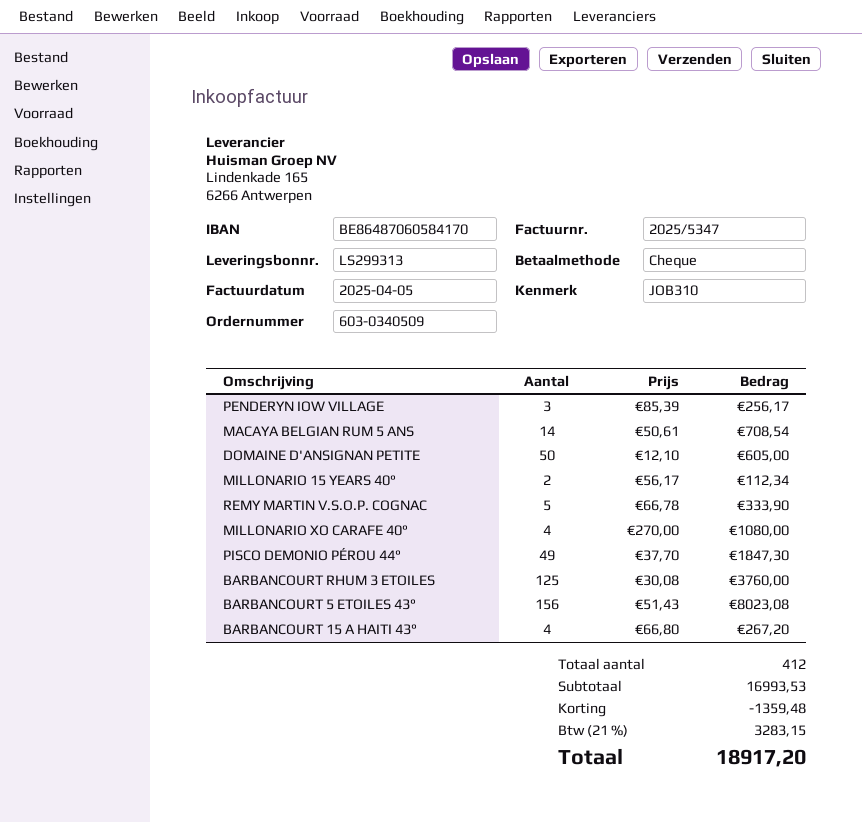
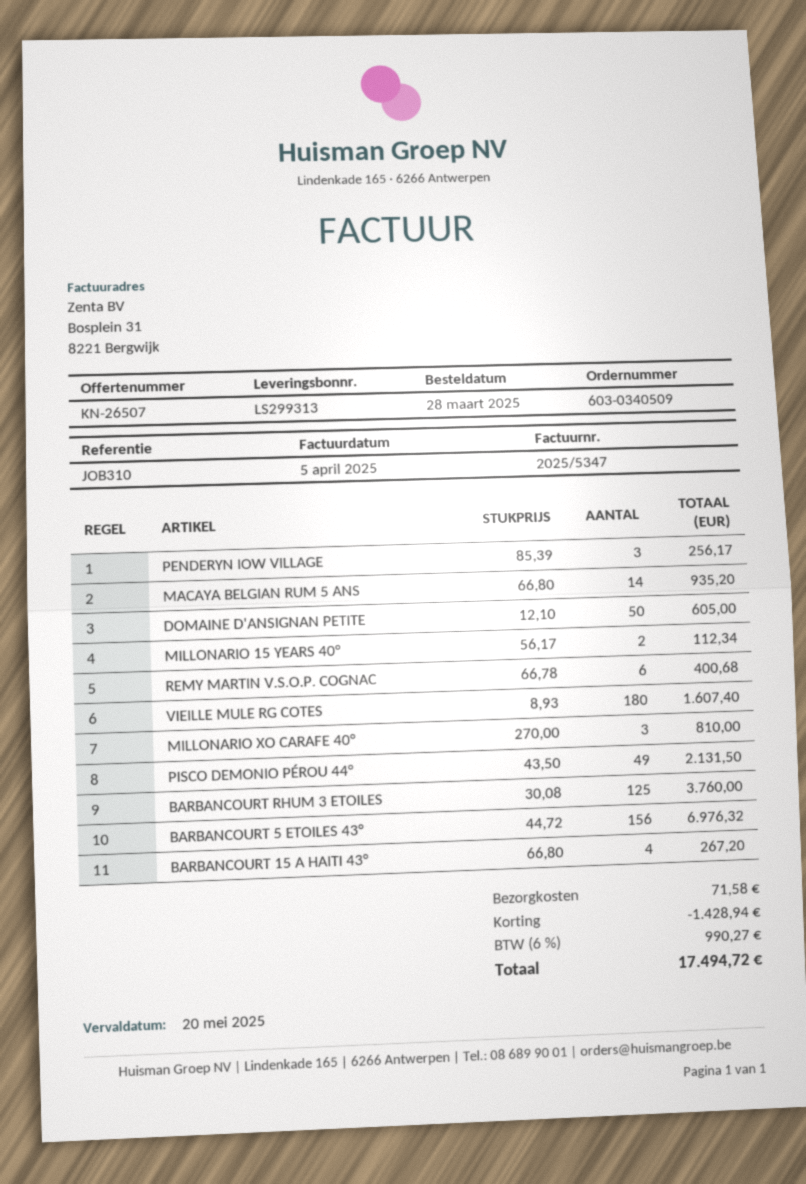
MACAYA BELGIAN RUM 5 ANS: 14 x 50.61 = 708.54 -> 14 x 66.80 = 935.20
REMY MARTIN V.S.O.P. COGNAC: 5 x 66.78 = 333.90 -> 6 x 66.78 = 400.68
MILLONARIO XO CARAFE 40°: 4 x 270.00 = 1080.00 -> 3 x 270.00 = 810.00
PISCO DEMONIO PÉROU 44°: 49 x 37.70 = 1847.30 -> 49 x 43.50 = 2131.50
BARBANCOURT 5 ETOILES 43°: 156 x 51.43 = 8023.08 -> 156 x 44.72 = 6976.32
VIEILLE MULE RG COTES: none -> 180 x 8.93 = 1607.40
discount: 1359.48 -> 1428.94
shipping: none -> 71.58
tax: 21% = 3283.15 -> 6% = 990.27
total: 18917.20 -> 17494.72

